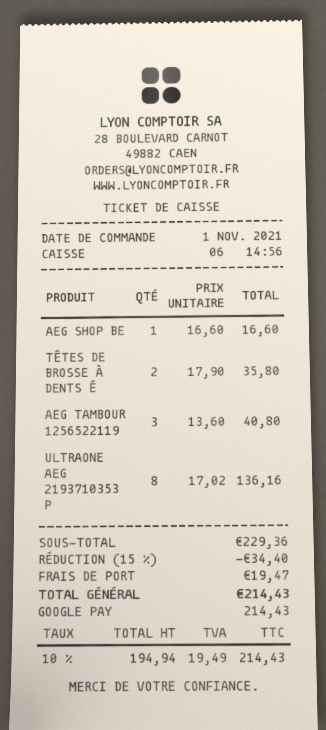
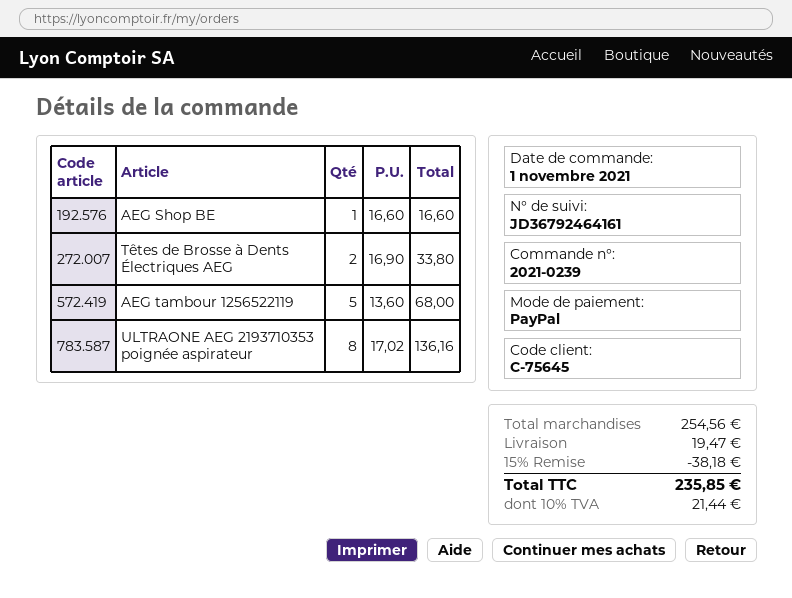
payment method: Google Pay -> PayPal
TÊTES DE BROSSE À DENTS É: 2 x 17.90 = 35.80 -> 2 x 16.90 = 33.80
AEG TAMBOUR 1256522119: 3 x 13.60 = 40.80 -> 5 x 13.60 = 68.00
subtotal: 229.36 -> 254.56
discount: 15% = 34.40 -> 15% = 38.18
tax: 10% = 19.49 -> 10% = 21.44
total: 214.43 -> 235.85

